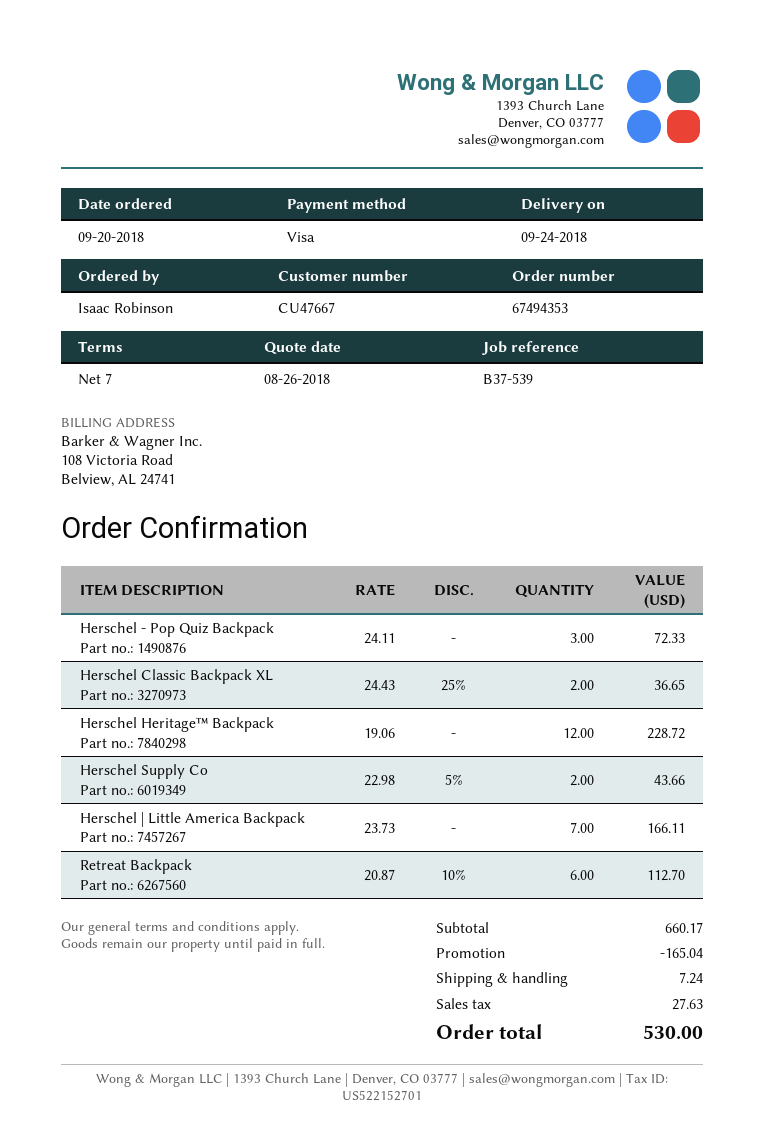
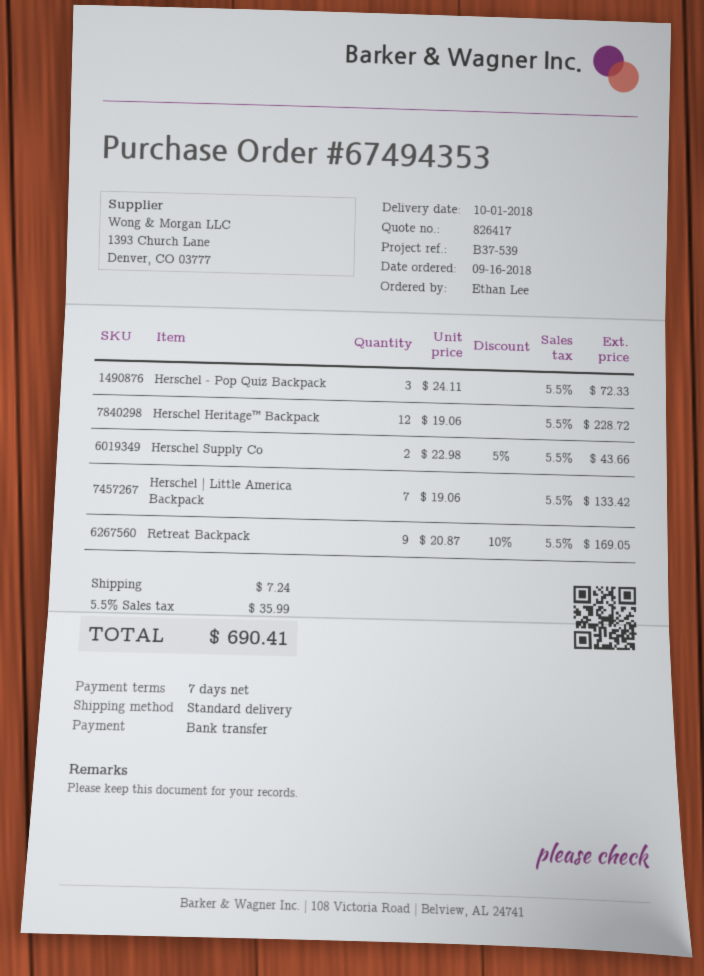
order date: 2018-09-20 -> 2018-09-16
delivery date: 2018-09-24 -> 2018-10-01
ordered by: Isaac Robinson -> Ethan Lee
payment method: Visa -> bank transfer
Herschel Classic Backpack XL: 2 x 24.43 - 25% = 36.65 -> none
Herschel | Little America Backpack: 7 x 23.73 = 166.11 -> 7 x 19.06 = 133.42
Retreat Backpack: 6 x 20.87 - 10% = 112.70 -> 9 x 20.87 - 10% = 169.05
discount: 165.04 -> none
tax: 27.63 -> 35.99
total: 530.00 -> 690.41

